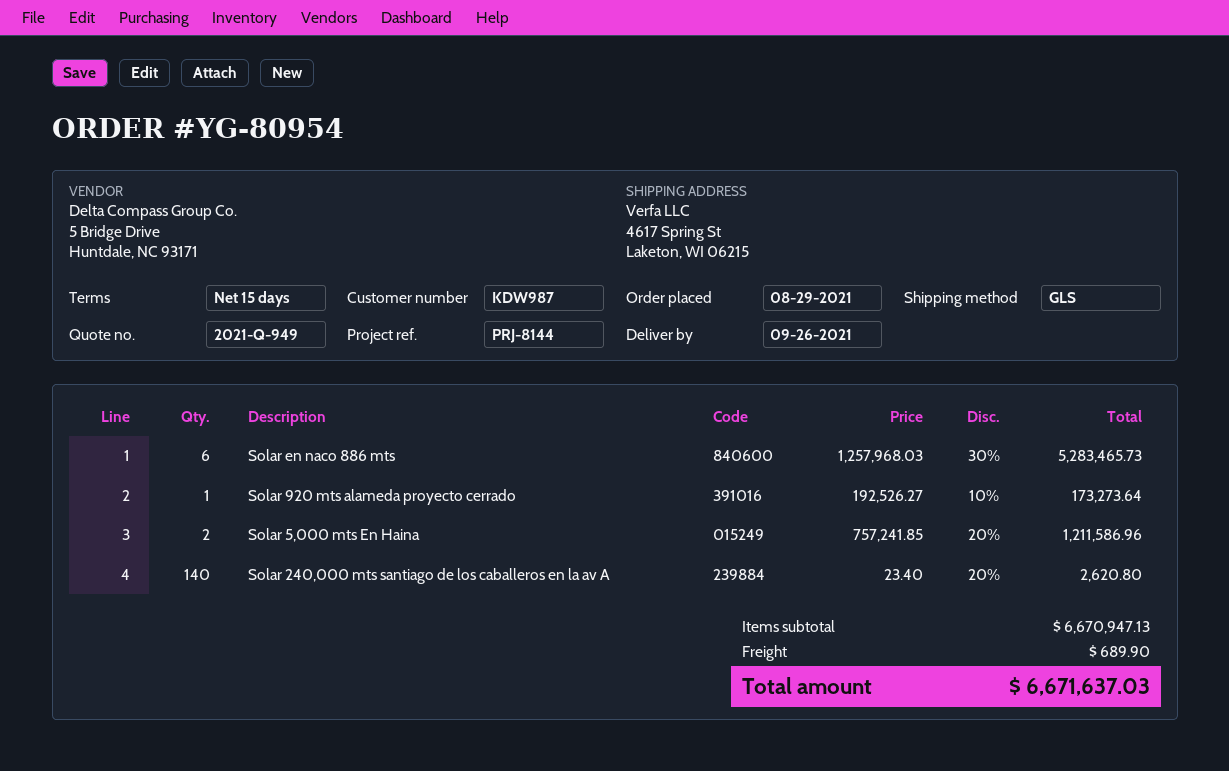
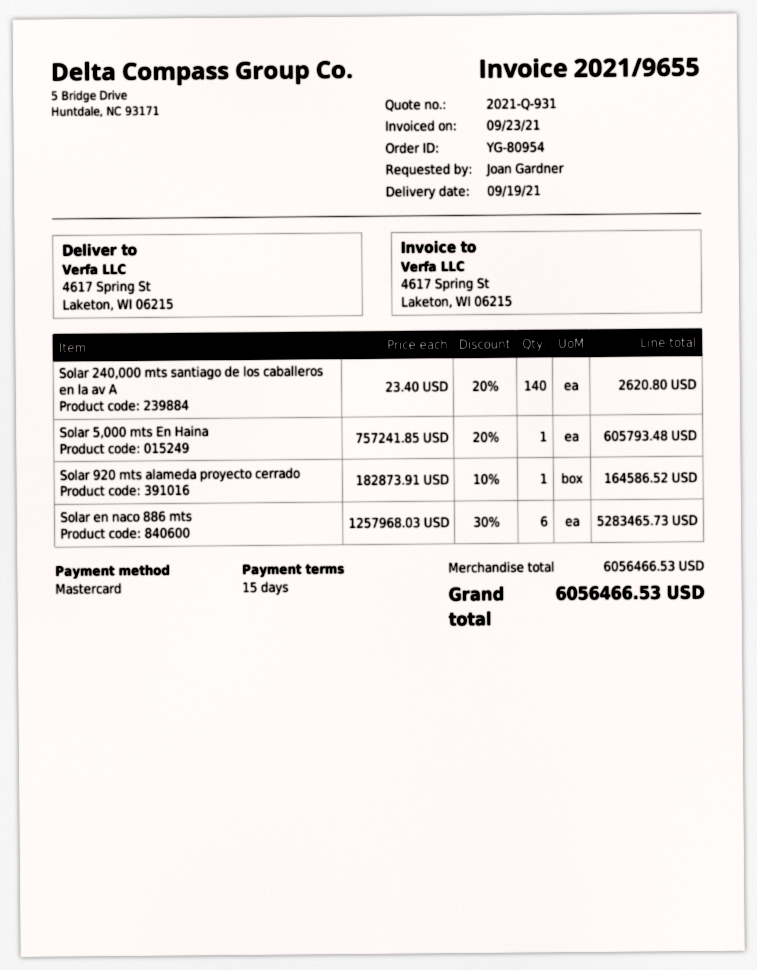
quote number: 2021-Q-949 -> 2021-Q-931
delivery date: 2021-09-26 -> 2021-09-19
Solar 920 mts alameda proyecto cerrado: 1 x 192526.27 - 10% = 173273.64 -> 1 x 182873.91 - 10% = 164586.52
Solar 5,000 mts En Haina: 2 x 757241.85 - 20% = 1211586.96 -> 1 x 757241.85 - 20% = 605793.48
subtotal: 6670947.13 -> 6056466.53
shipping: 689.90 -> none
total: 6671637.03 -> 6056466.53

